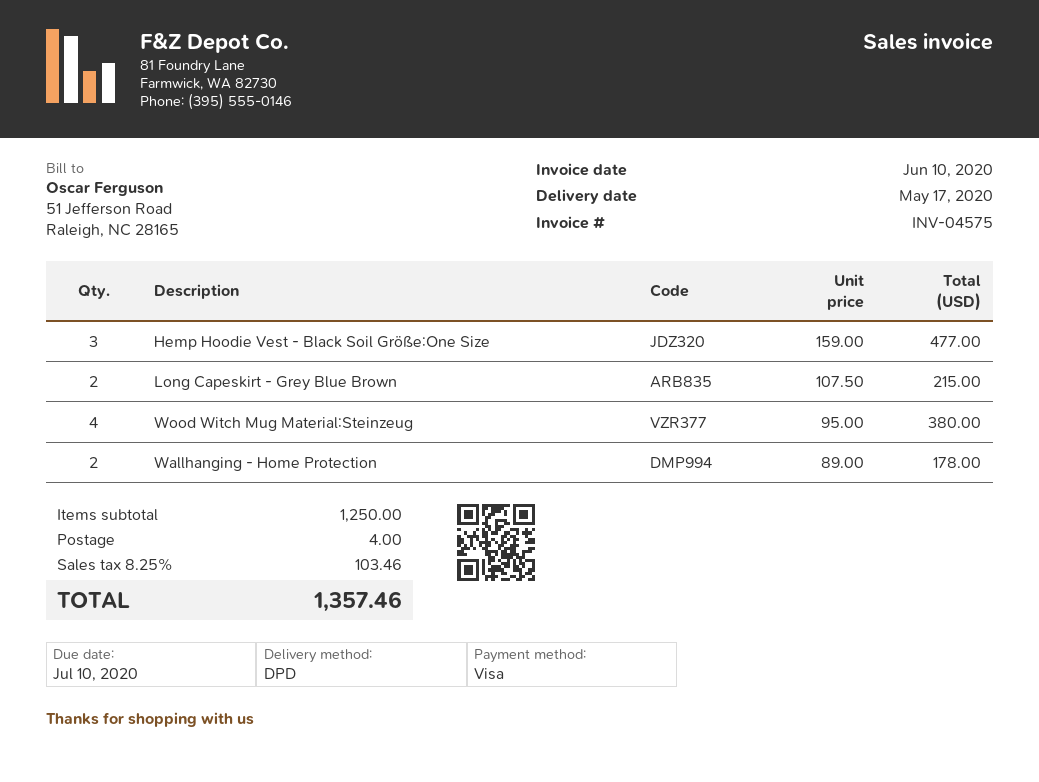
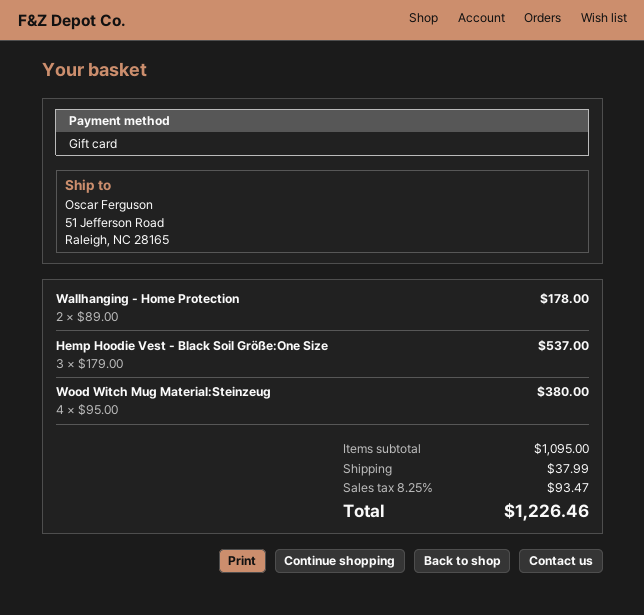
payment method: Visa -> gift card
Hemp Hoodie Vest - Black Soil Größe:One Size: 3 x 159.00 = 477.00 -> 3 x 179.00 = 537.00
Long Capeskirt - Grey Blue Brown: 2 x 107.50 = 215.00 -> none
subtotal: 1250.00 -> 1095.00
shipping: 4.00 -> 37.99
tax: 8.25% = 103.46 -> 8.25% = 93.47
total: 1357.46 -> 1226.46

